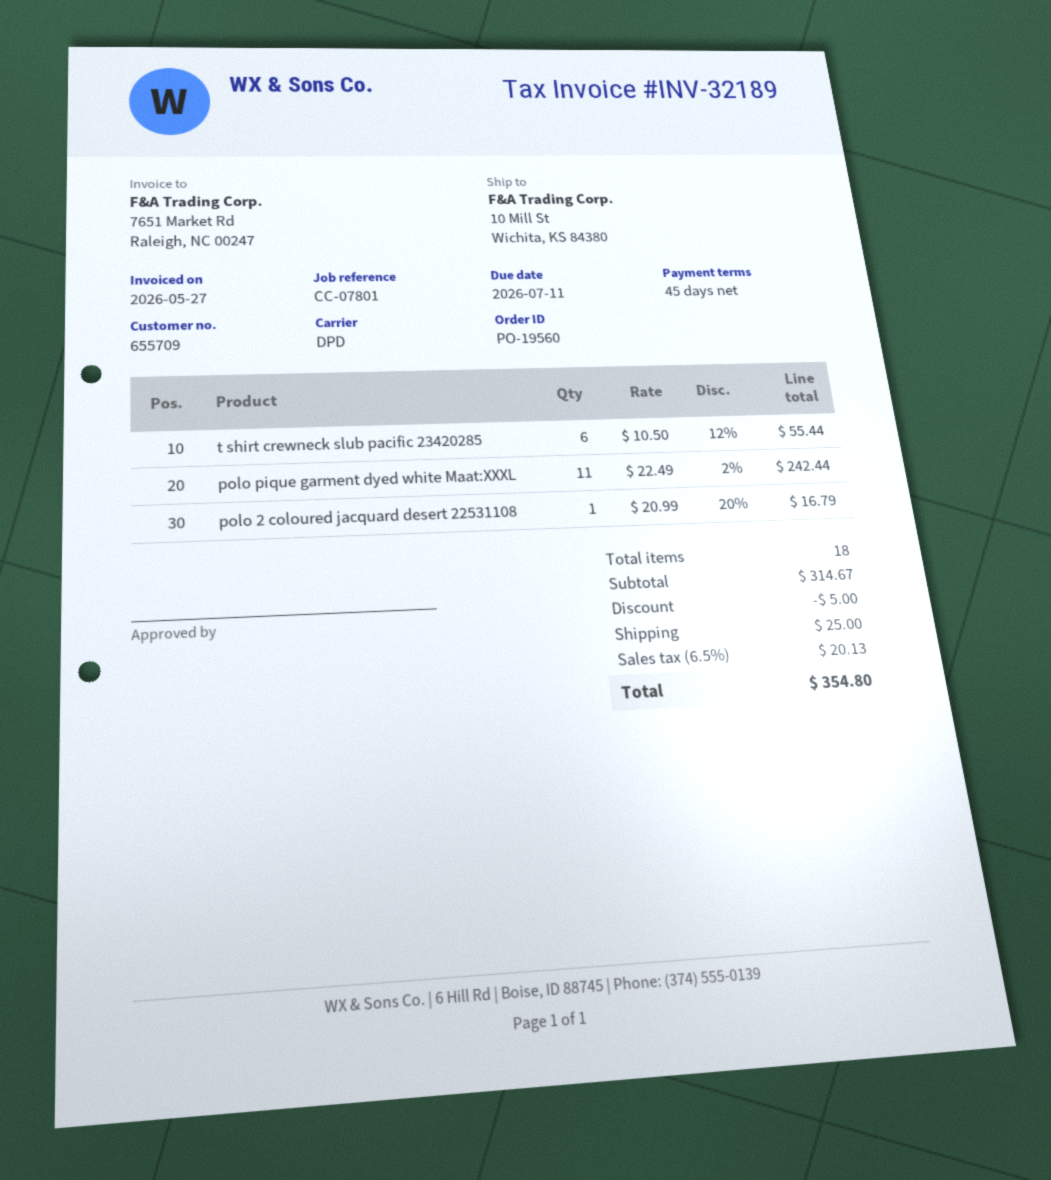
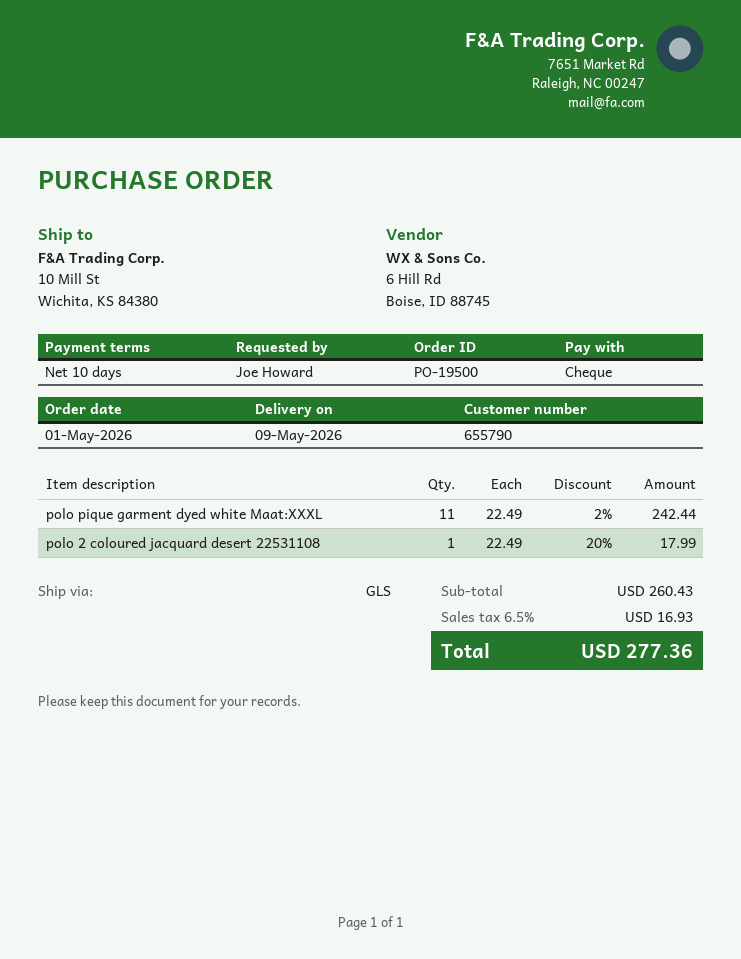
order number: PO-19560 -> PO-19500
payment terms: 45 days -> 10 days
customer number: 655709 -> 655790
shipping method: DPD -> GLS
t shirt crewneck slub pacific 23420285: 6 x 10.50 - 12% = 55.44 -> none
polo 2 coloured jacquard desert 22531108: 1 x 20.99 - 20% = 16.79 -> 1 x 22.49 - 20% = 17.99
subtotal: 314.67 -> 260.43
discount: 5.00 -> none
shipping: 25.00 -> none
tax: 6.5% = 20.13 -> 6.5% = 16.93
total: 354.80 -> 277.36

